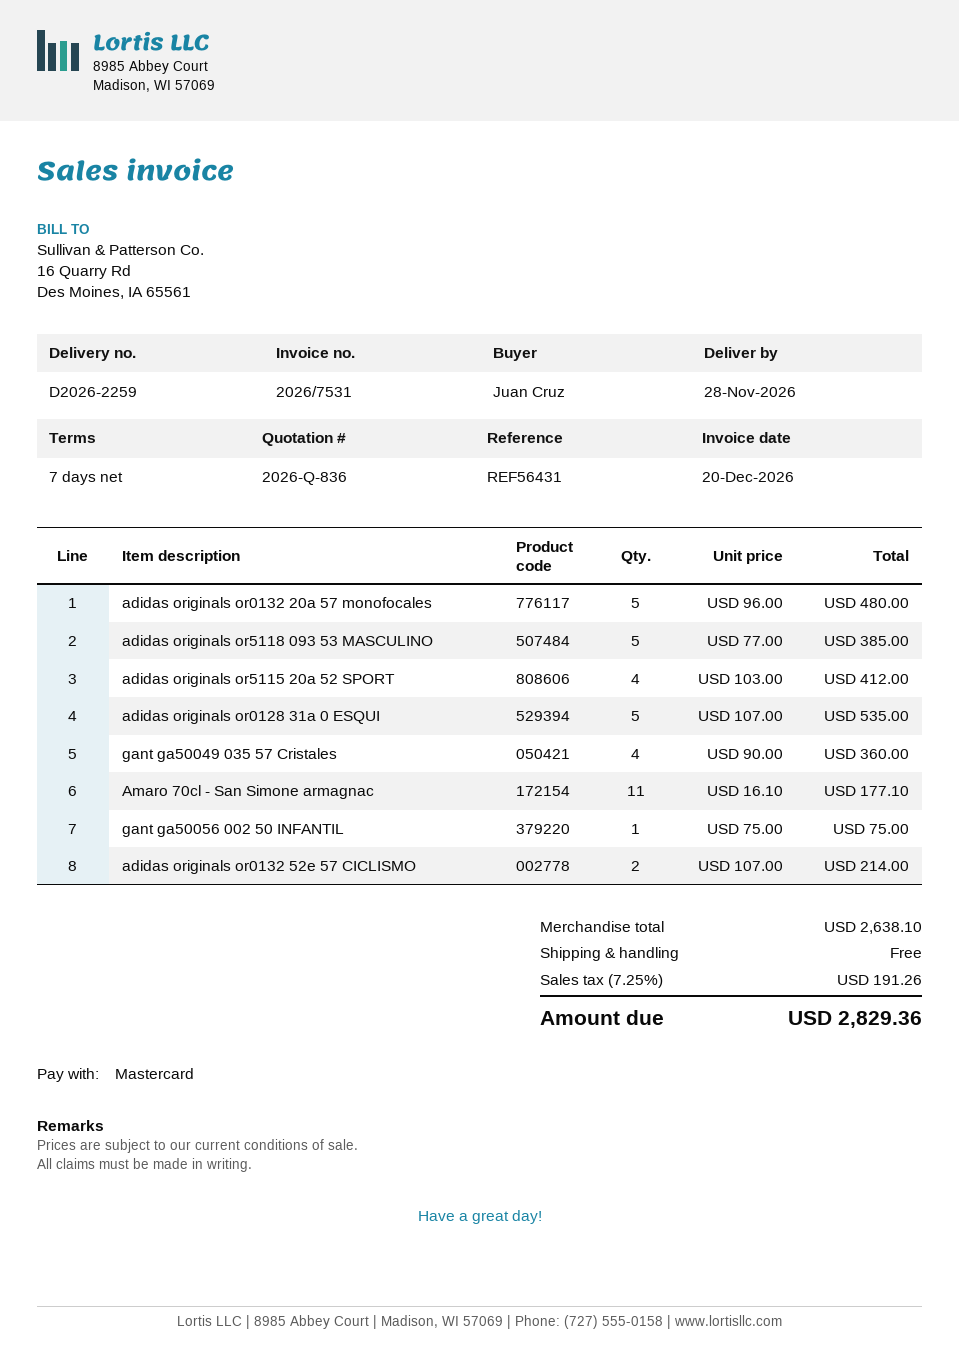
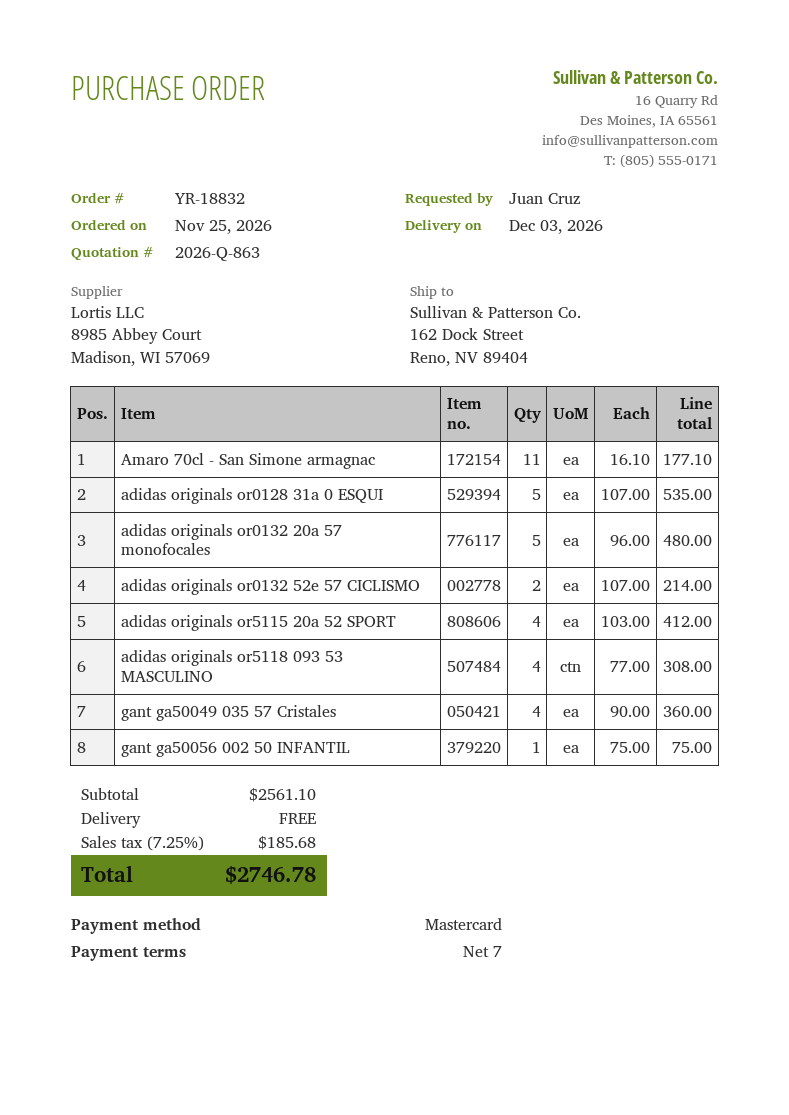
quote number: 2026-Q-836 -> 2026-Q-863
delivery date: 2026-11-28 -> 2026-12-03
adidas originals or5118 093 53 MASCULINO: 5 x 77.00 = 385.00 -> 4 x 77.00 = 308.00
subtotal: 2638.10 -> 2561.10
tax: 7.25% = 191.26 -> 7.25% = 185.68
total: 2829.36 -> 2746.78

